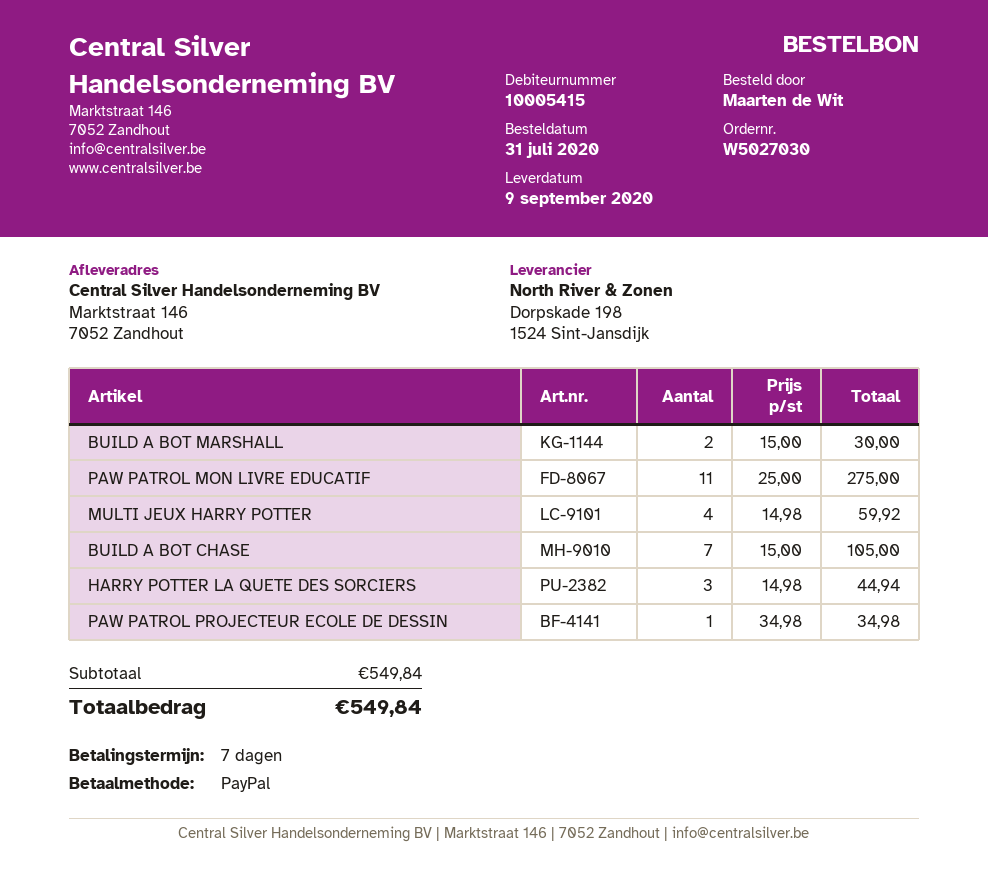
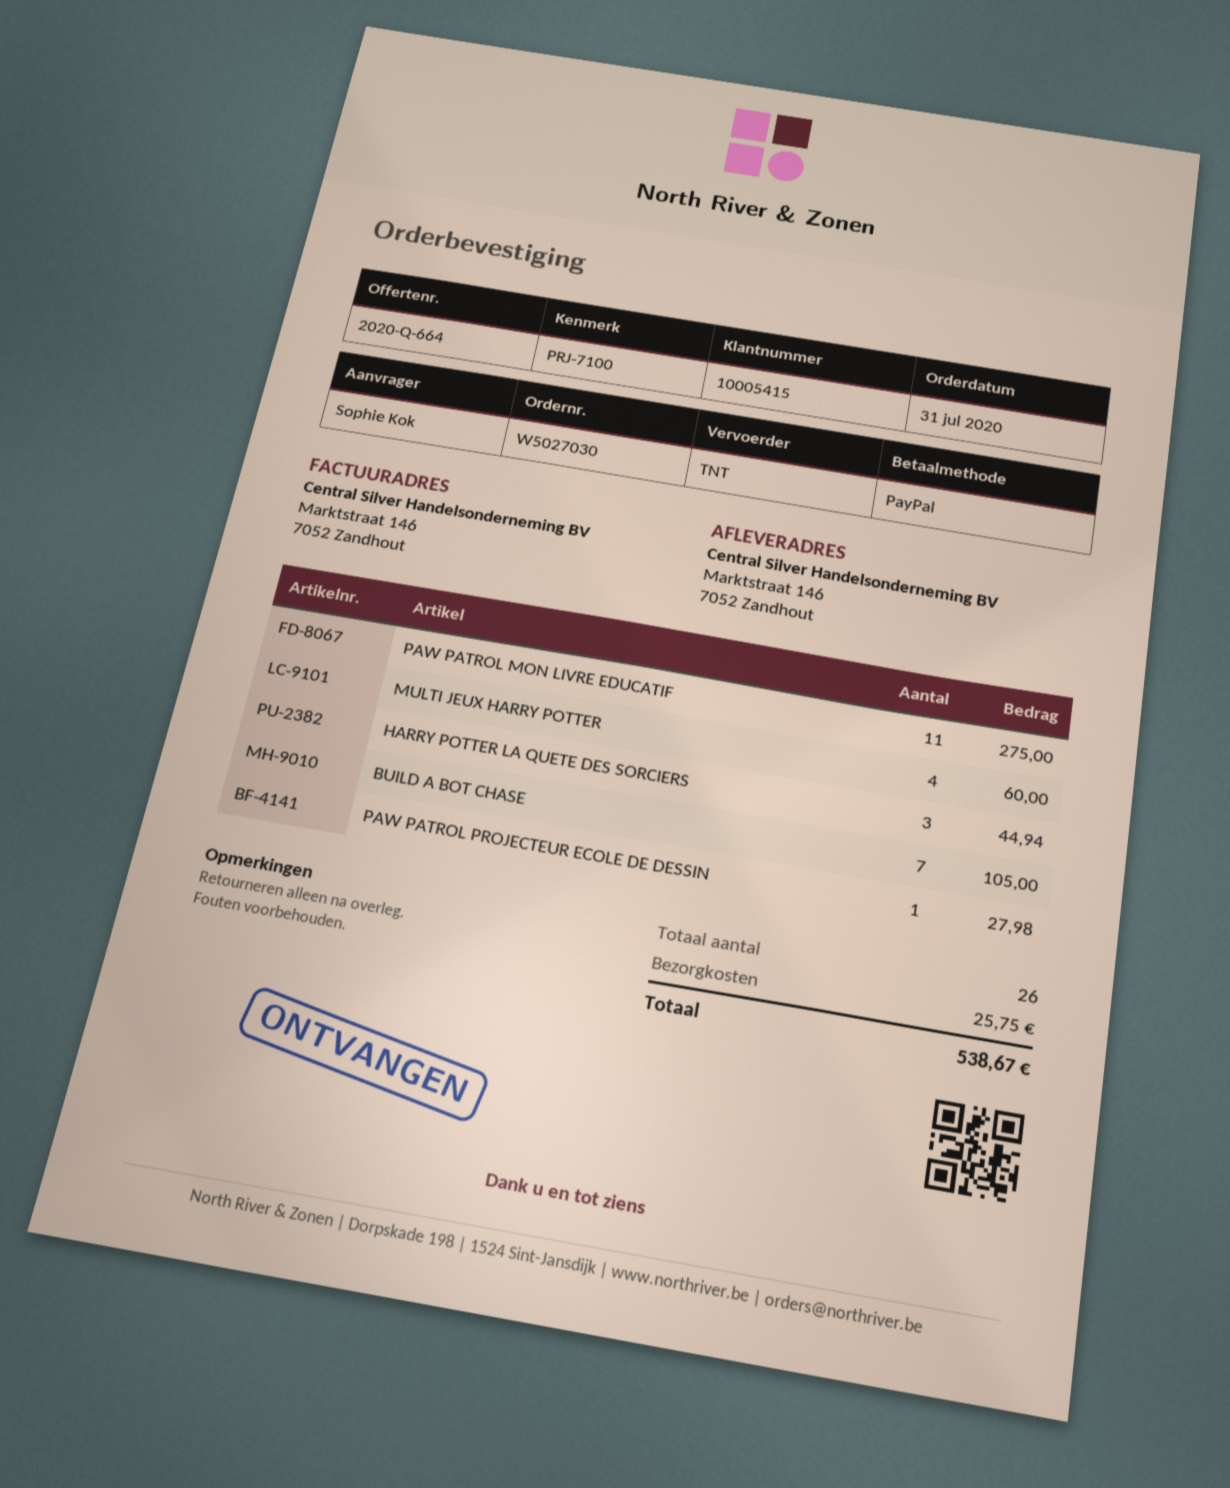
ordered by: Maarten de Wit -> Sophie Kok
BUILD A BOT MARSHALL: 2 for 30.00 -> none
MULTI JEUX HARRY POTTER: 4 for 59.92 -> 4 for 60.00
PAW PATROL PROJECTEUR ECOLE DE DESSIN: 1 for 34.98 -> 1 for 27.98
shipping: none -> 25.75
total: 549.84 -> 538.67

